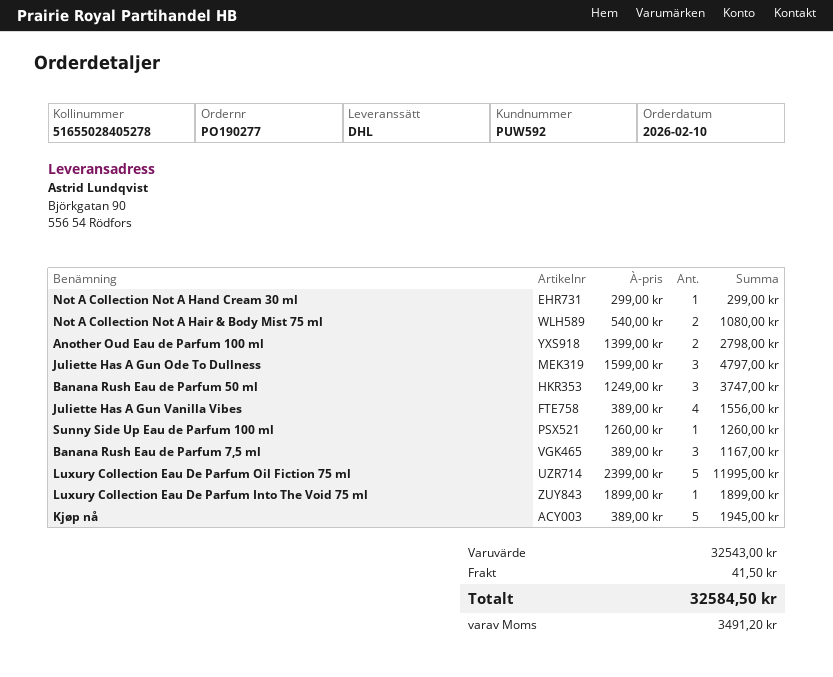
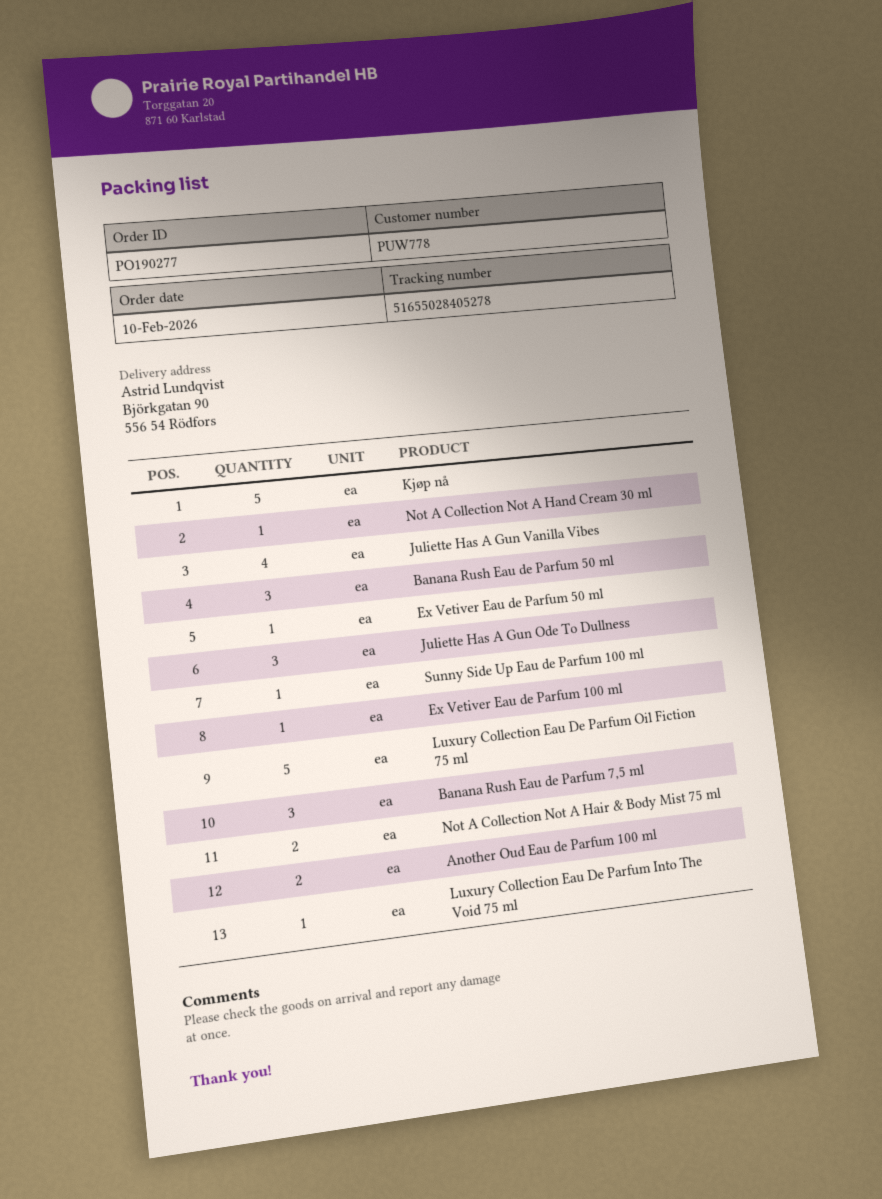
customer number: PUW592 -> PUW778
Ex Vetiver Eau de Parfum 50 ml: none -> 1
Ex Vetiver Eau de Parfum 100 ml: none -> 1

